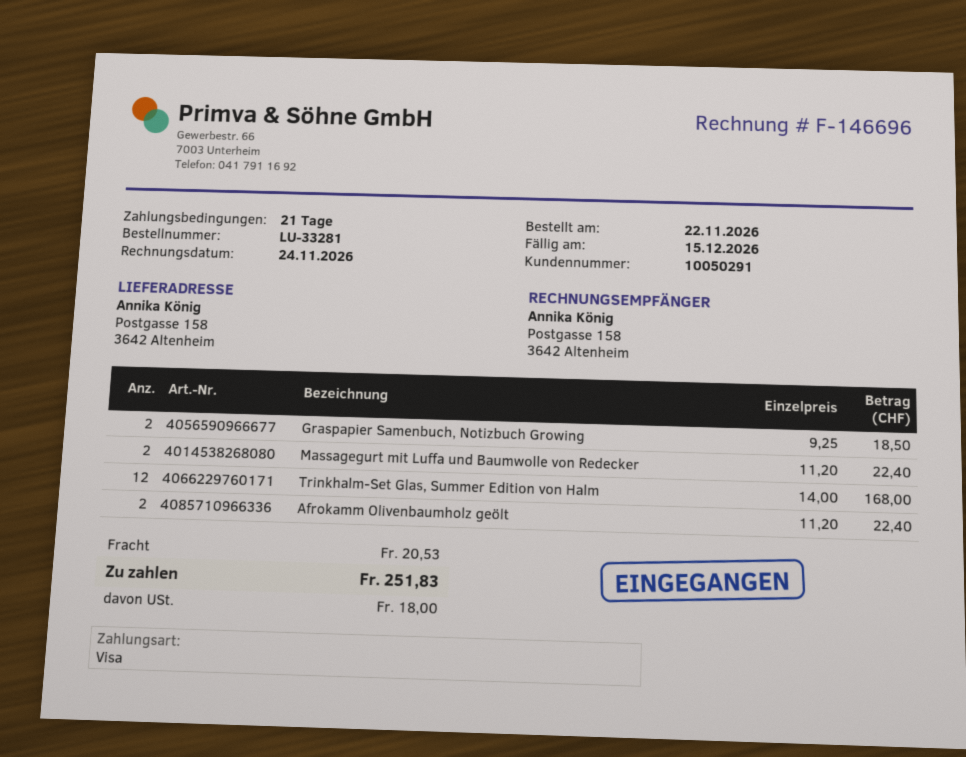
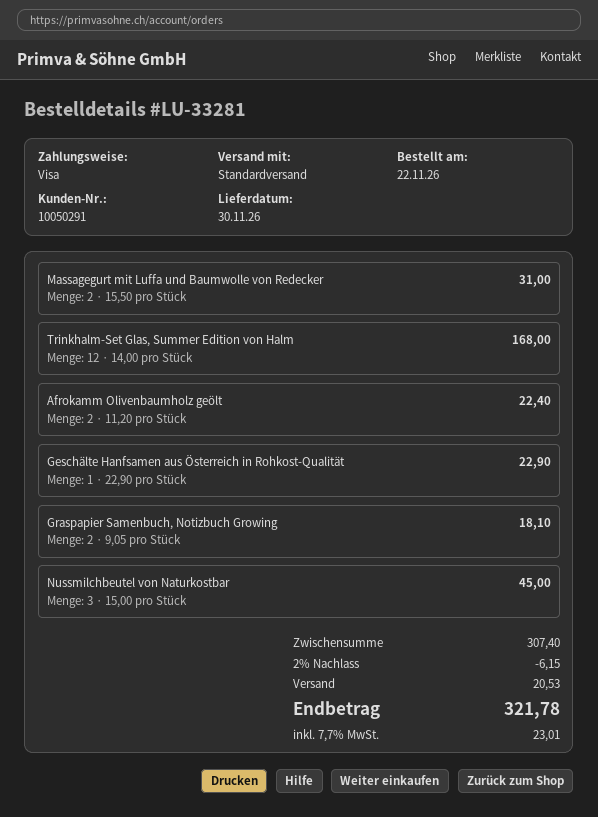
Graspapier Samenbuch, Notizbuch Growing: 2 x 9.25 = 18.50 -> 2 x 9.05 = 18.10
Massagegurt mit Luffa und Baumwolle von Redecker: 2 x 11.20 = 22.40 -> 2 x 15.50 = 31.00
Geschälte Hanfsamen aus Österreich in Rohkost-Qualität: none -> 1 x 22.90 = 22.90
Nussmilchbeutel von Naturkostbar: none -> 3 x 15.00 = 45.00
discount: none -> 2% = 6.15
tax: 18.00 -> 23.01
total: 251.83 -> 321.78

